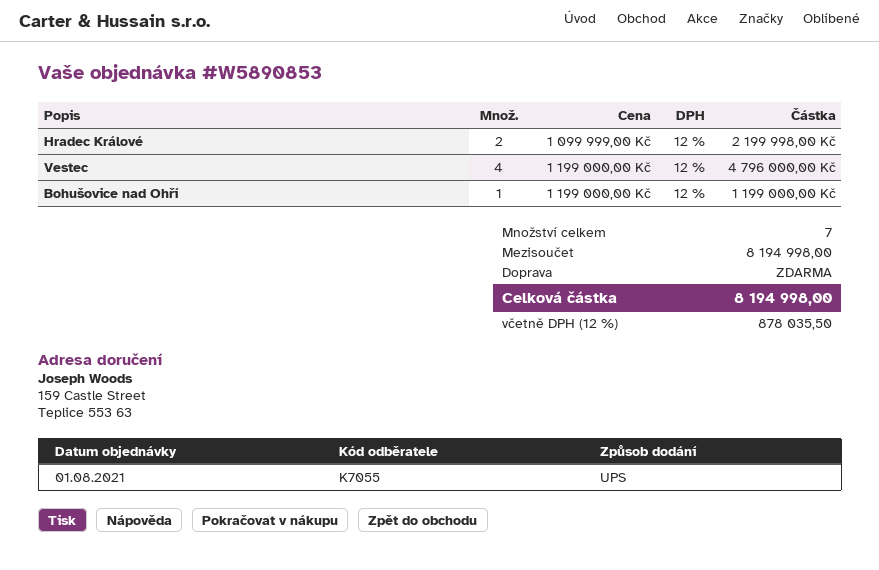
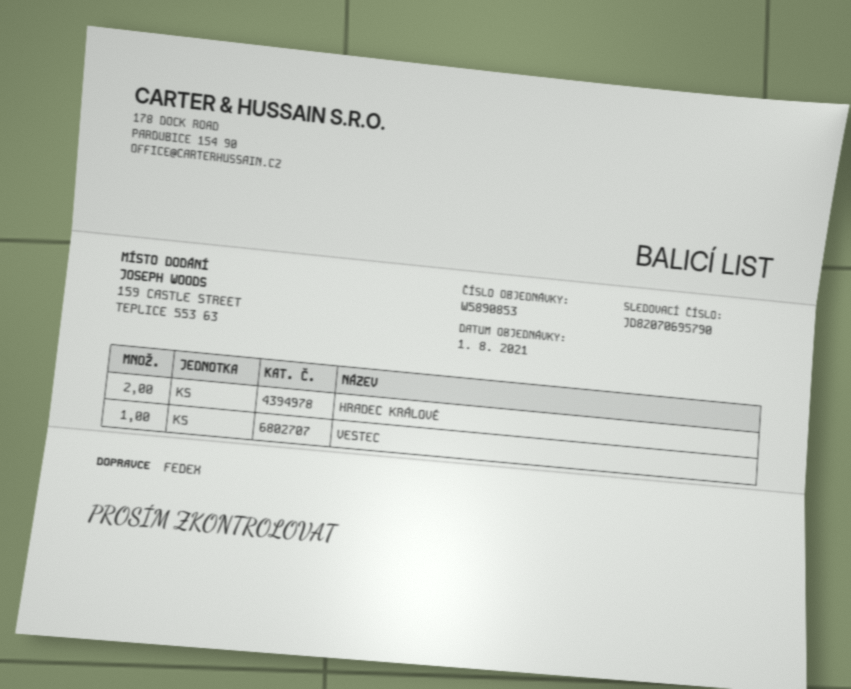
shipping method: UPS -> FedEx
Vestec: 4 -> 1
Bohušovice nad Ohří: 1 -> none

